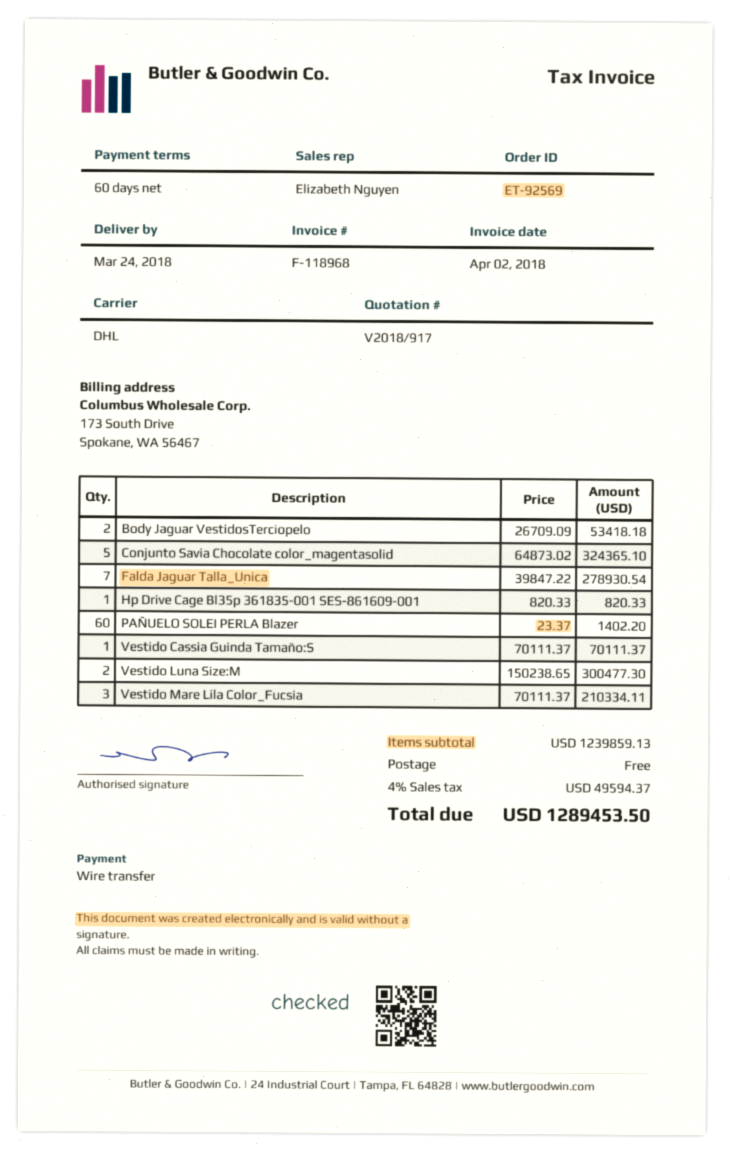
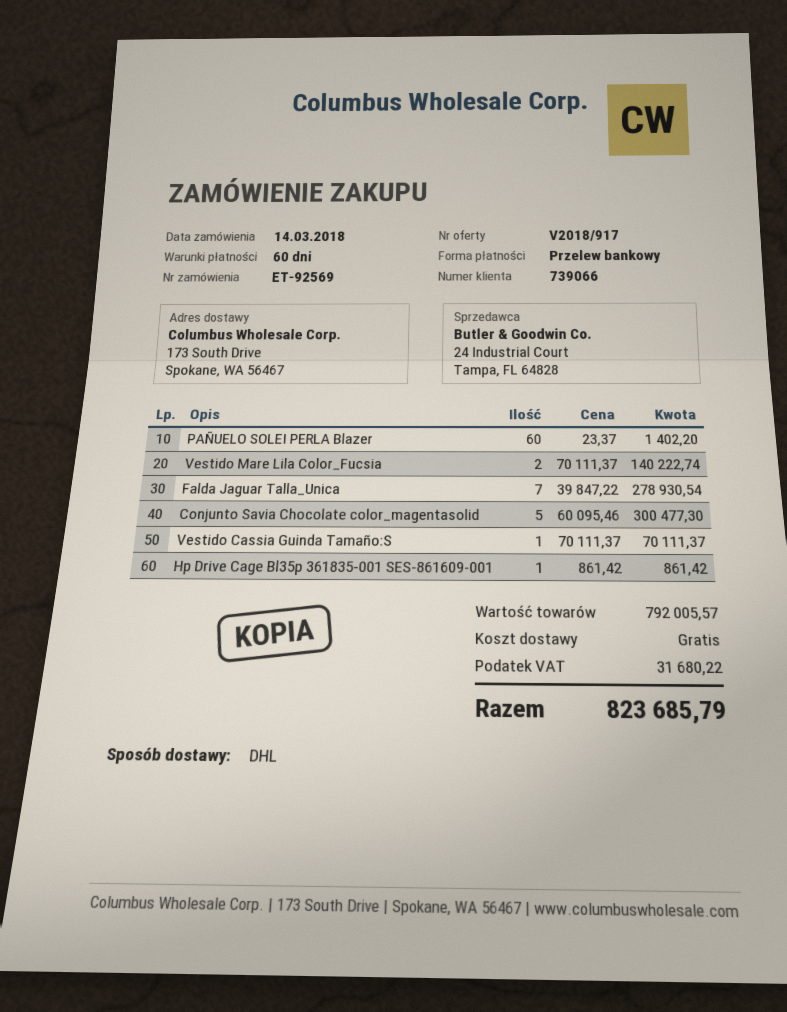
Body Jaguar VestidosTerciopelo: 2 x 26709.09 = 53418.18 -> none
Conjunto Savia Chocolate color_magentasolid: 5 x 64873.02 = 324365.10 -> 5 x 60095.46 = 300477.30
Hp Drive Cage Bl35p 361835-001 SES-861609-001: 1 x 820.33 = 820.33 -> 1 x 861.42 = 861.42
Vestido Luna Size:M: 2 x 150238.65 = 300477.30 -> none
Vestido Mare Lila Color_Fucsia: 3 x 70111.37 = 210334.11 -> 2 x 70111.37 = 140222.74
subtotal: 1239859.13 -> 792005.57
tax: 49594.37 -> 31680.22
total: 1289453.50 -> 823685.79

